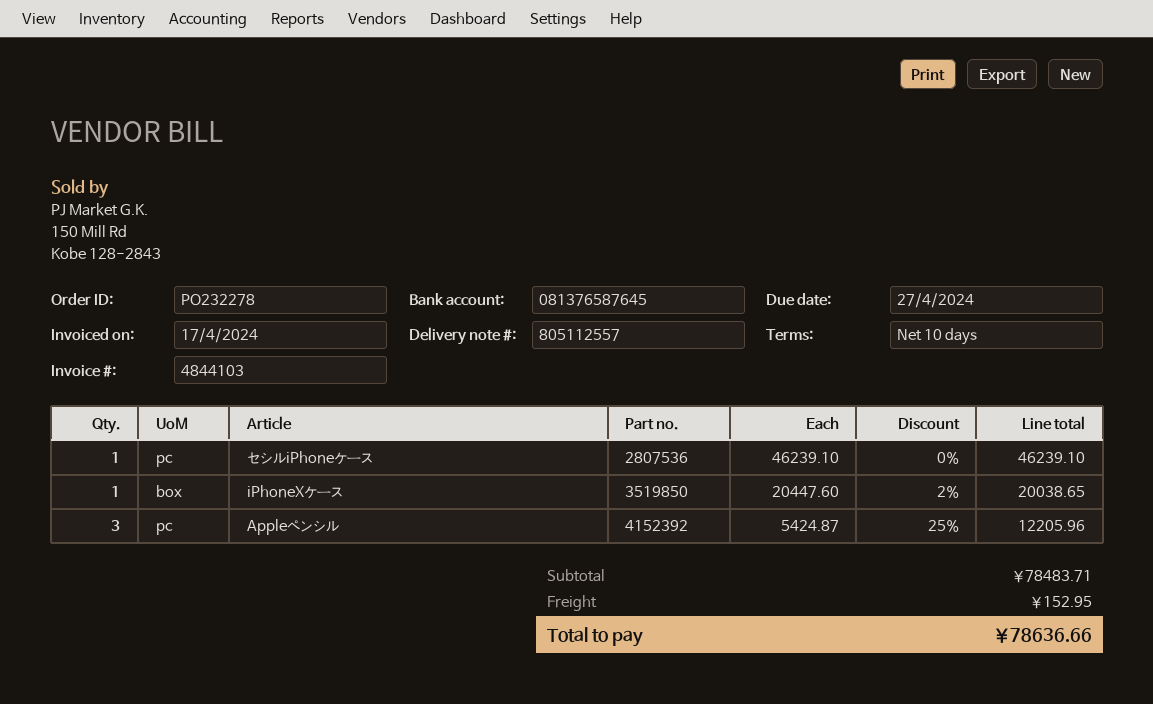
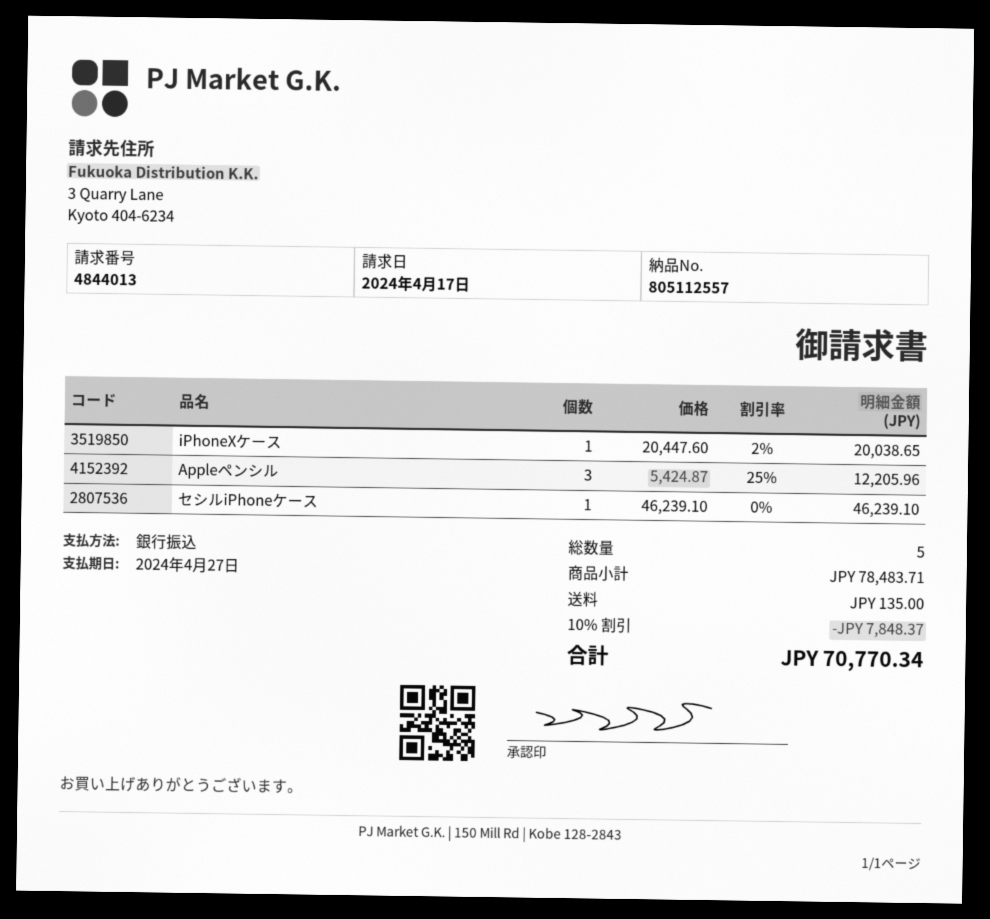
invoice number: 4844103 -> 4844013
discount: none -> 10% = 7848.37
shipping: 152.95 -> 135.00
total: 78636.66 -> 70770.34

